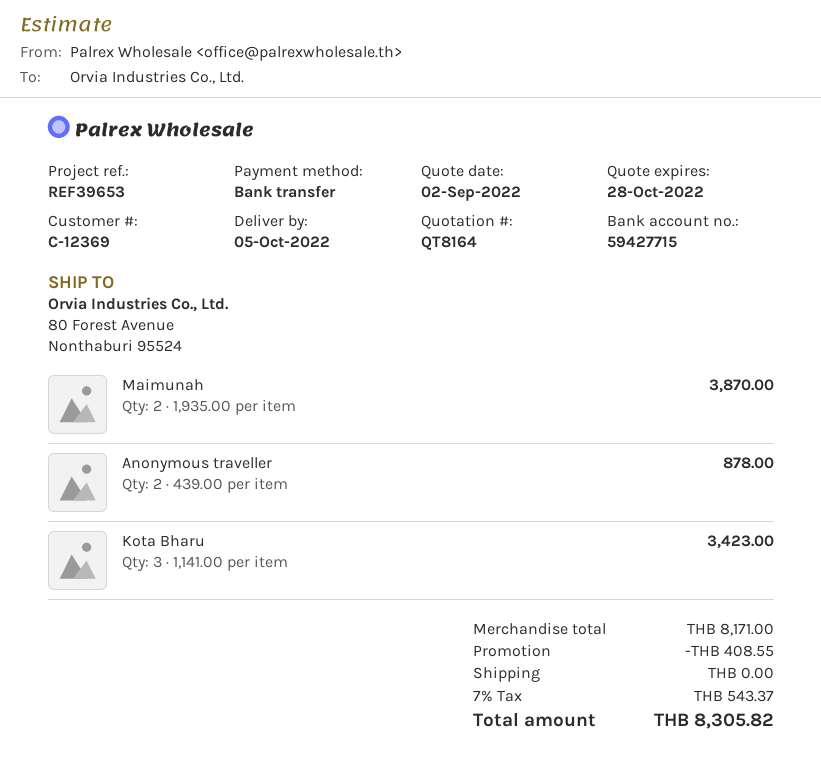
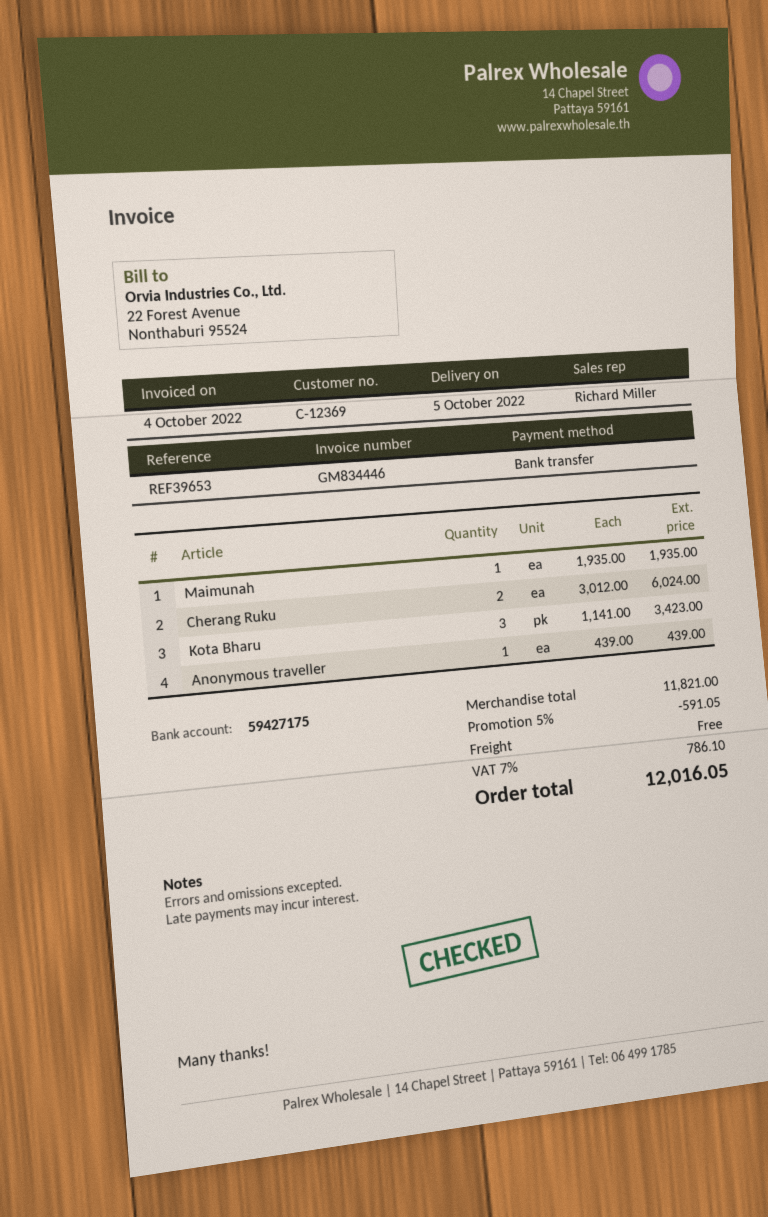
bank account: 59427715 -> 59427175
Maimunah: 2 x 1935.00 = 3870.00 -> 1 x 1935.00 = 1935.00
Anonymous traveller: 2 x 439.00 = 878.00 -> 1 x 439.00 = 439.00
Cherang Ruku: none -> 2 x 3012.00 = 6024.00
subtotal: 8171.00 -> 11821.00
discount: 408.55 -> 591.05
tax: 7% = 543.37 -> 7% = 786.10
total: 8305.82 -> 12016.05

